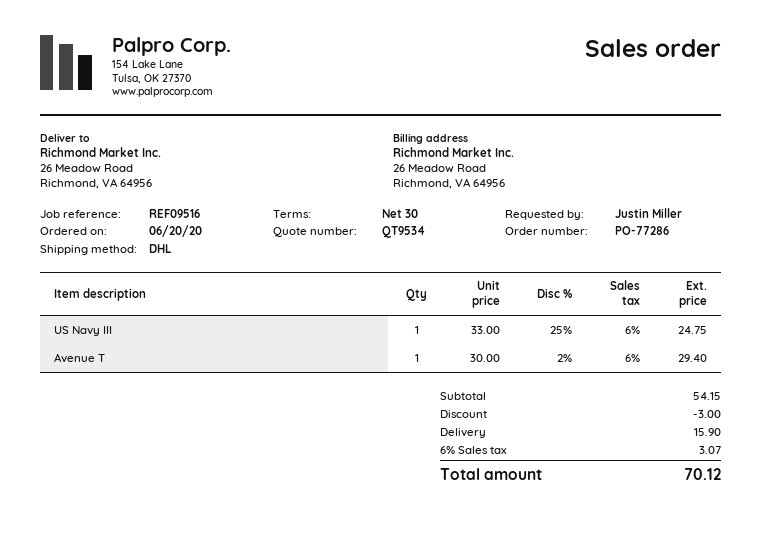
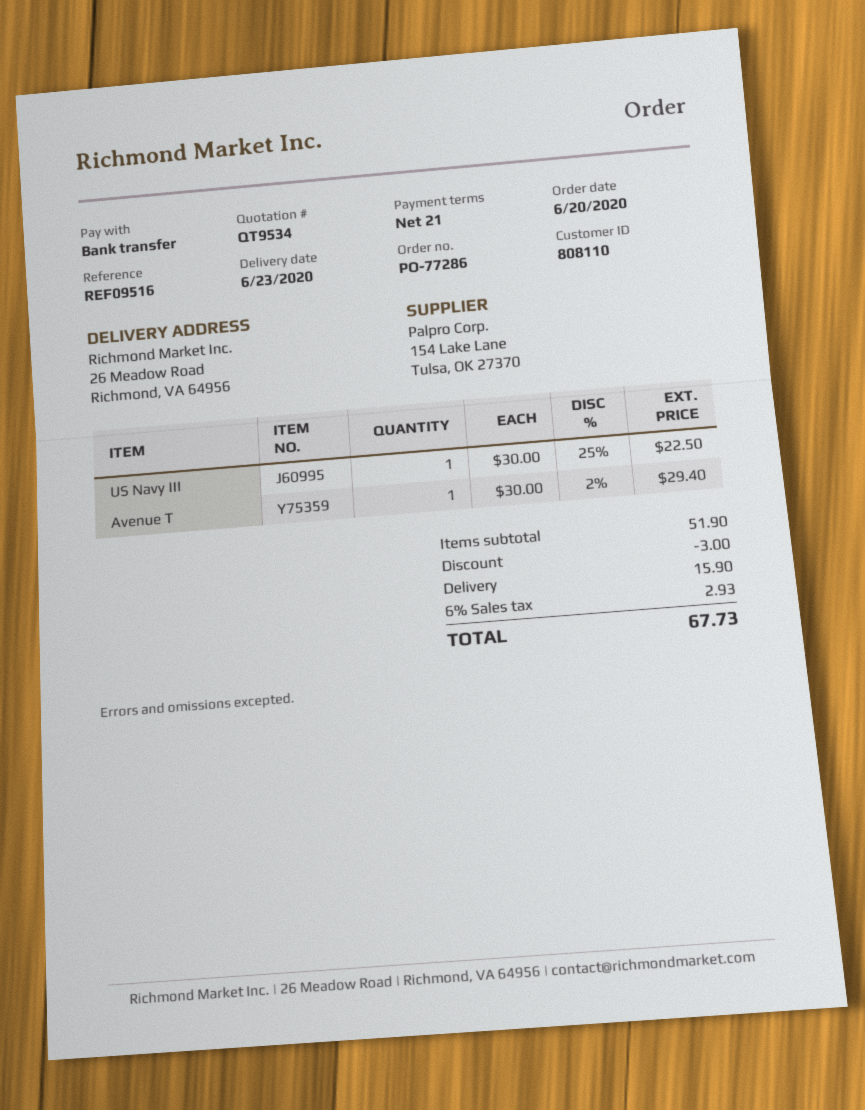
payment terms: 30 days -> 21 days
US Navy III: 1 x 33.00 - 25% = 24.75 -> 1 x 30.00 - 25% = 22.50
subtotal: 54.15 -> 51.90
tax: 6% = 3.07 -> 6% = 2.93
total: 70.12 -> 67.73

